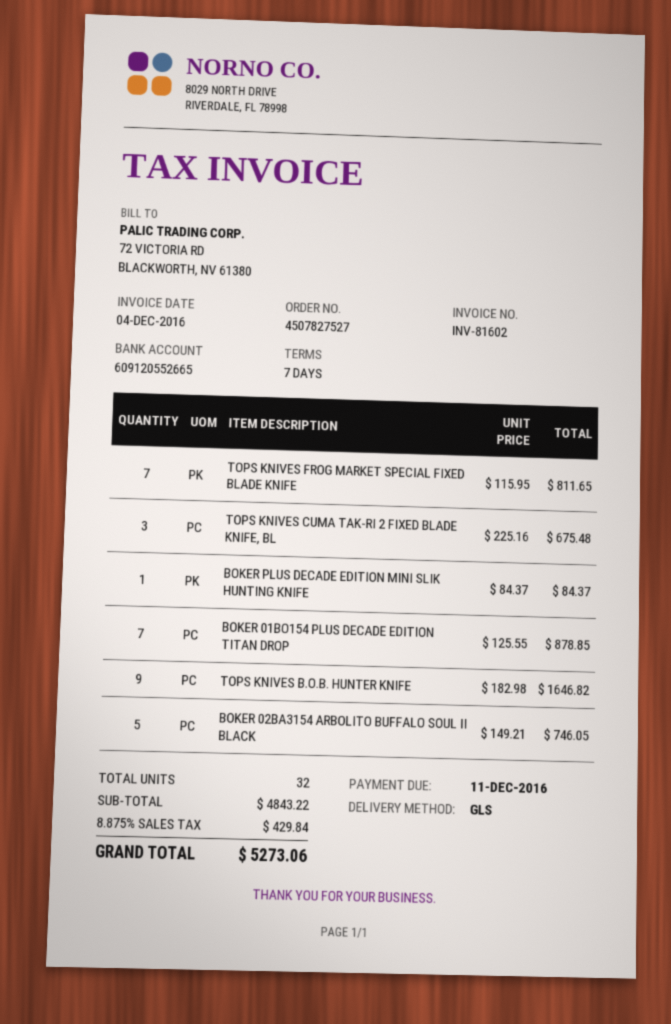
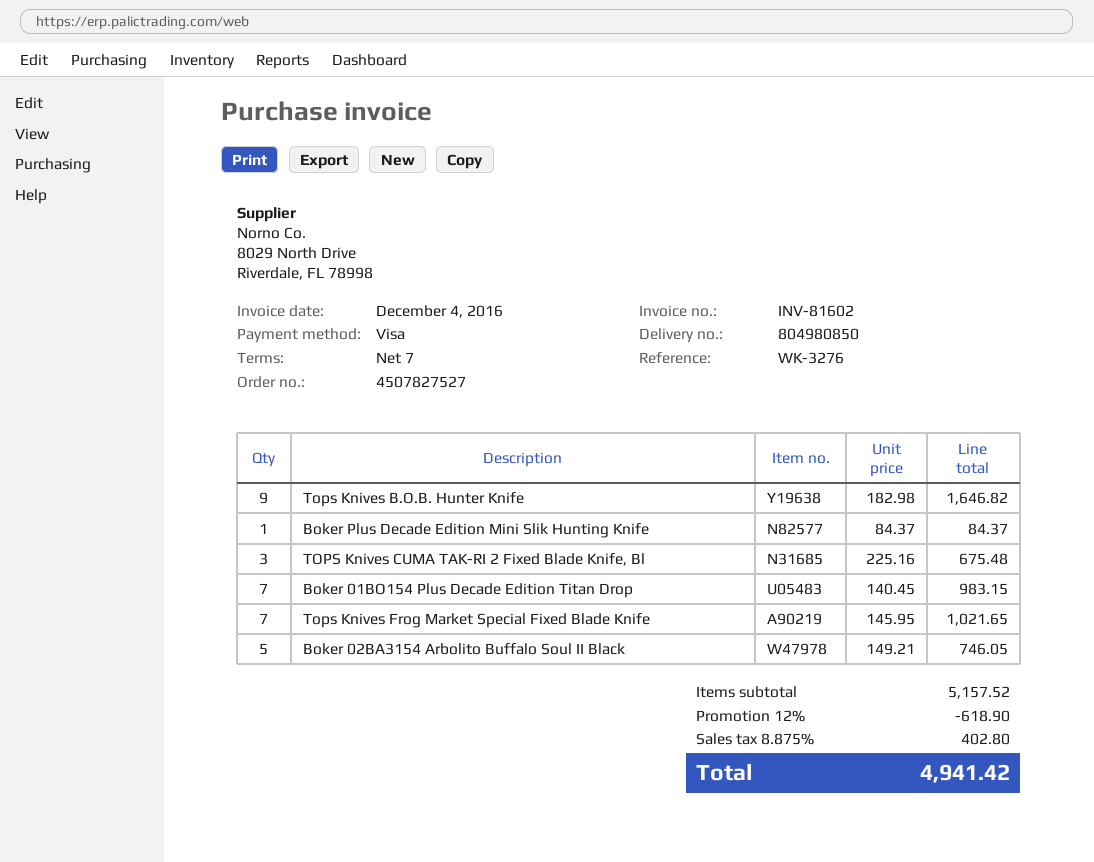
TOPS KNIVES FROG MARKET SPECIAL FIXED BLADE KNIFE: 7 x 115.95 = 811.65 -> 7 x 145.95 = 1021.65
BOKER 01BO154 PLUS DECADE EDITION TITAN DROP: 7 x 125.55 = 878.85 -> 7 x 140.45 = 983.15
subtotal: 4843.22 -> 5157.52
discount: none -> 12% = 618.90
tax: 8.875% = 429.84 -> 8.875% = 402.80
total: 5273.06 -> 4941.42

